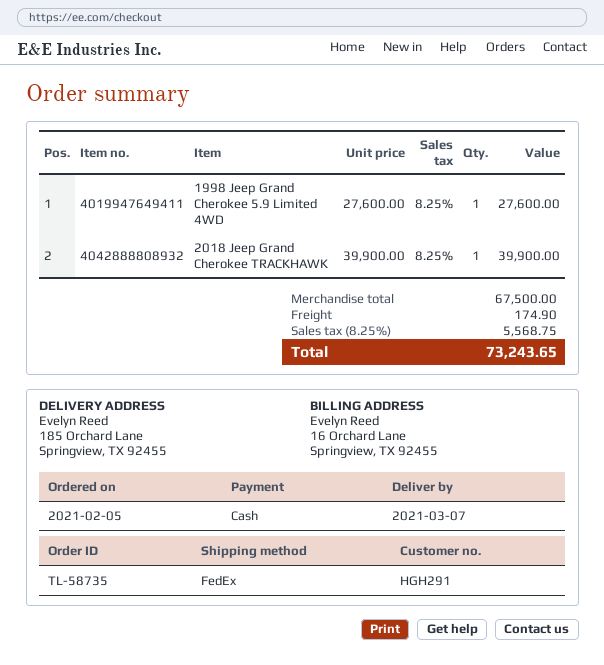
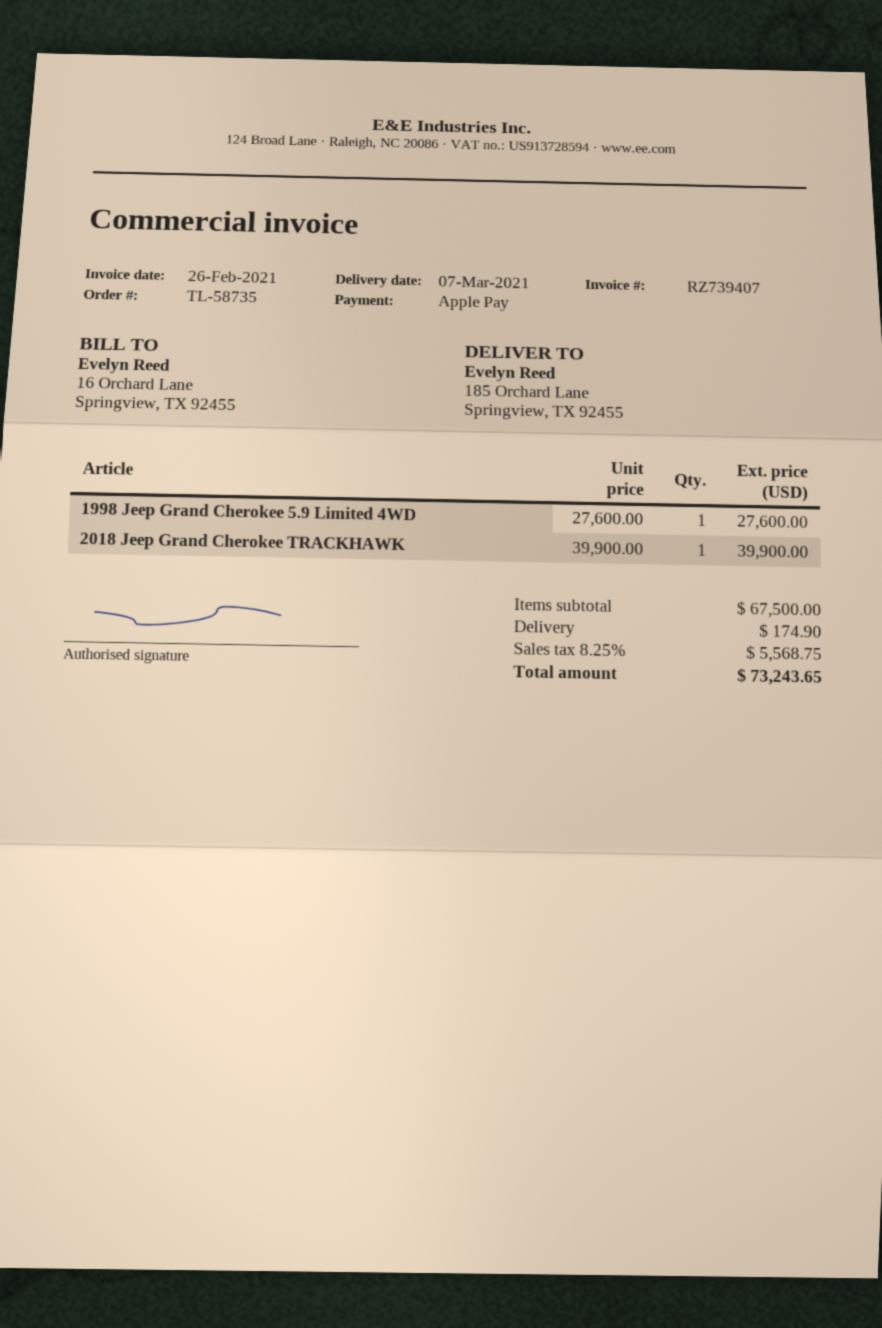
payment method: cash -> Apple Pay

